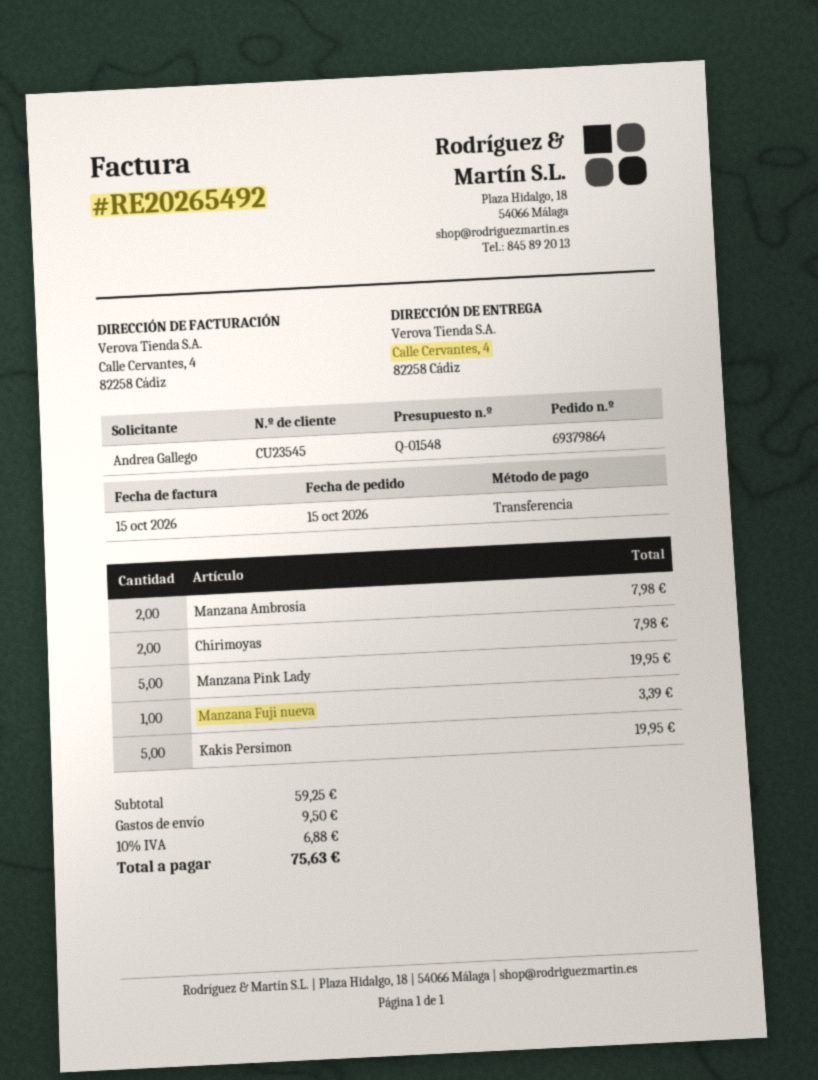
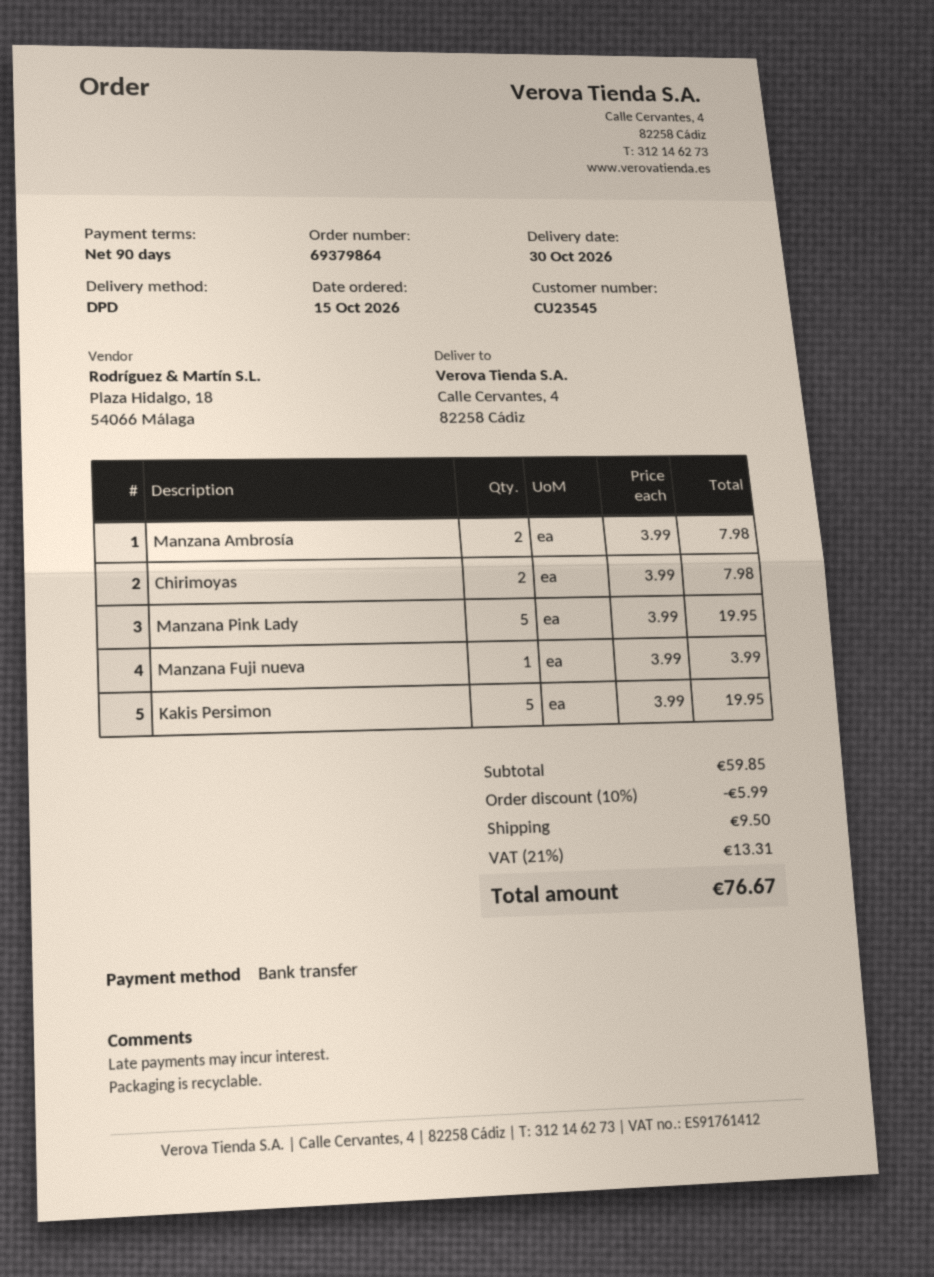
Manzana Fuji nueva: 1 for 3.39 -> 1 for 3.99
subtotal: 59.25 -> 59.85
discount: none -> 10% = 5.99
tax: 10% = 6.88 -> 21% = 13.31
total: 75.63 -> 76.67

